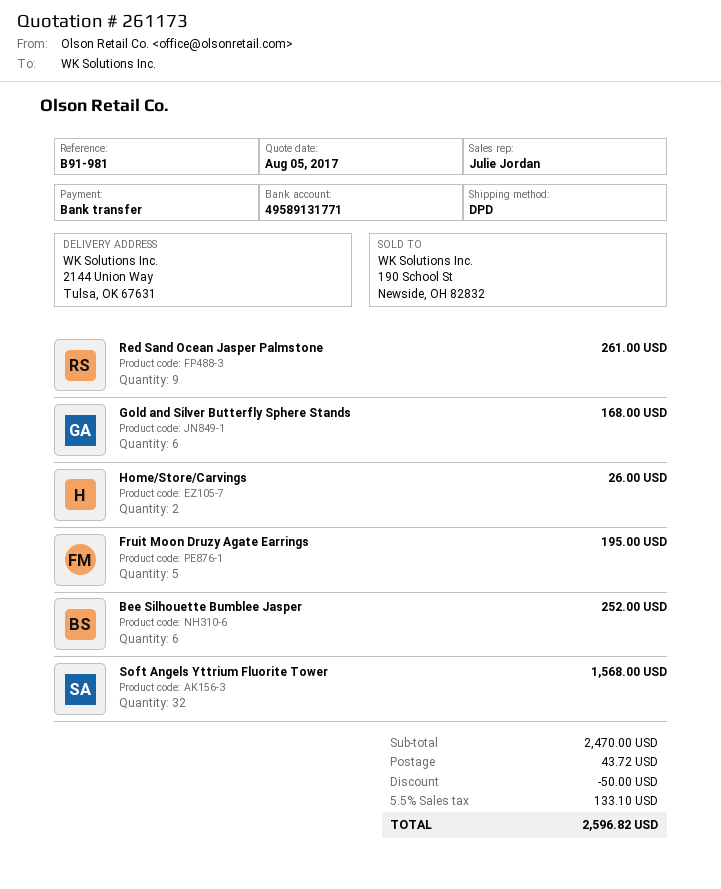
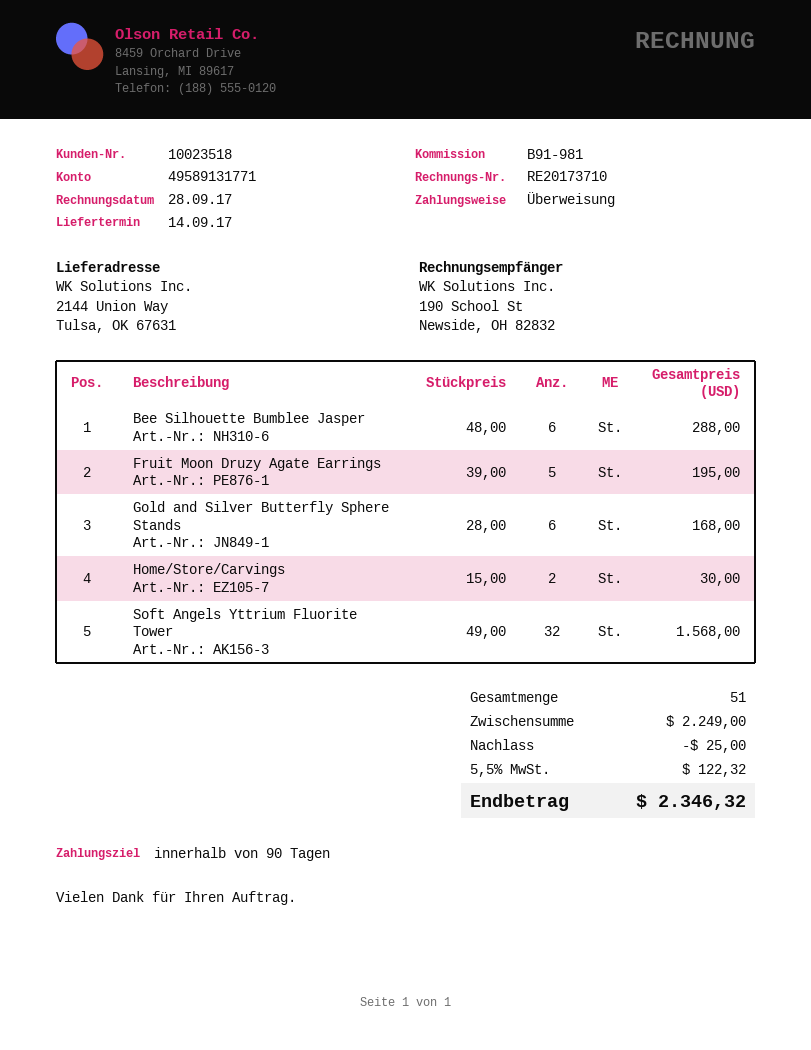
Red Sand Ocean Jasper Palmstone: 9 for 261.00 -> none
Home/Store/Carvings: 2 for 26.00 -> 2 for 30.00
Bee Silhouette Bumblee Jasper: 6 for 252.00 -> 6 for 288.00
subtotal: 2470.00 -> 2249.00
discount: 50.00 -> 25.00
shipping: 43.72 -> none
tax: 5.5% = 133.10 -> 5.5% = 122.32
total: 2596.82 -> 2346.32

